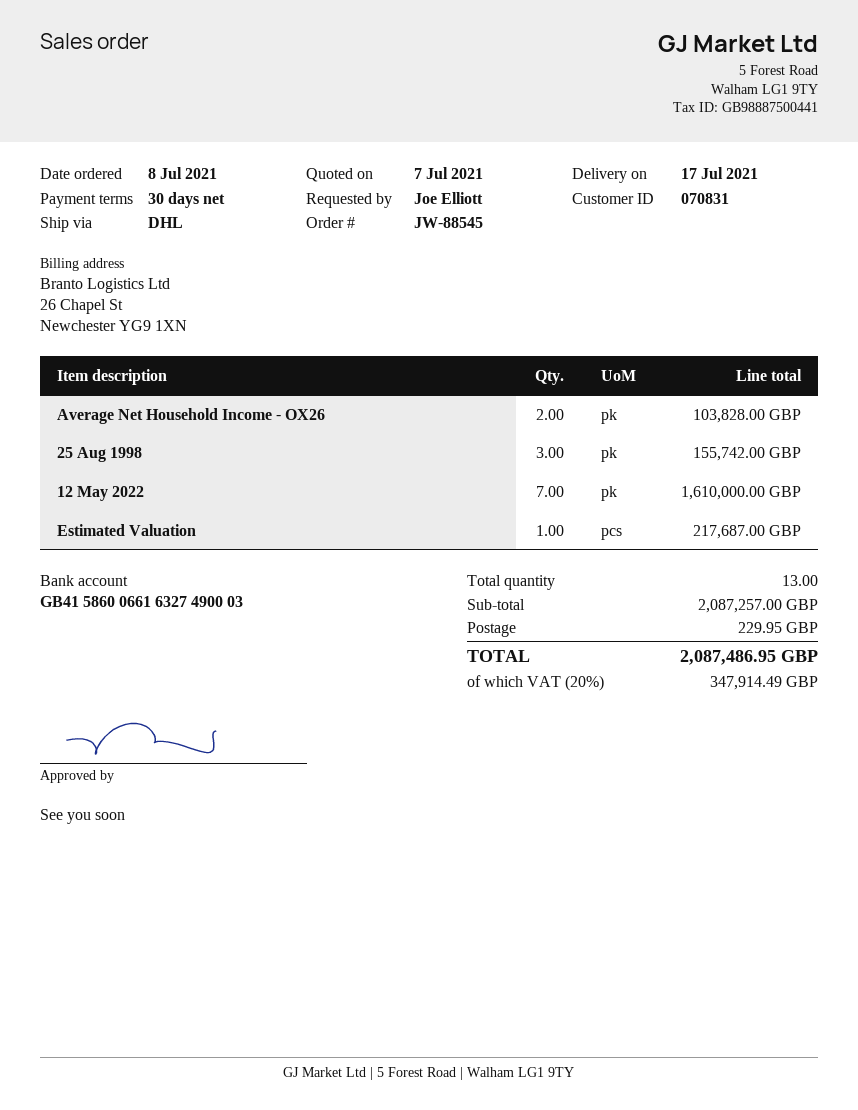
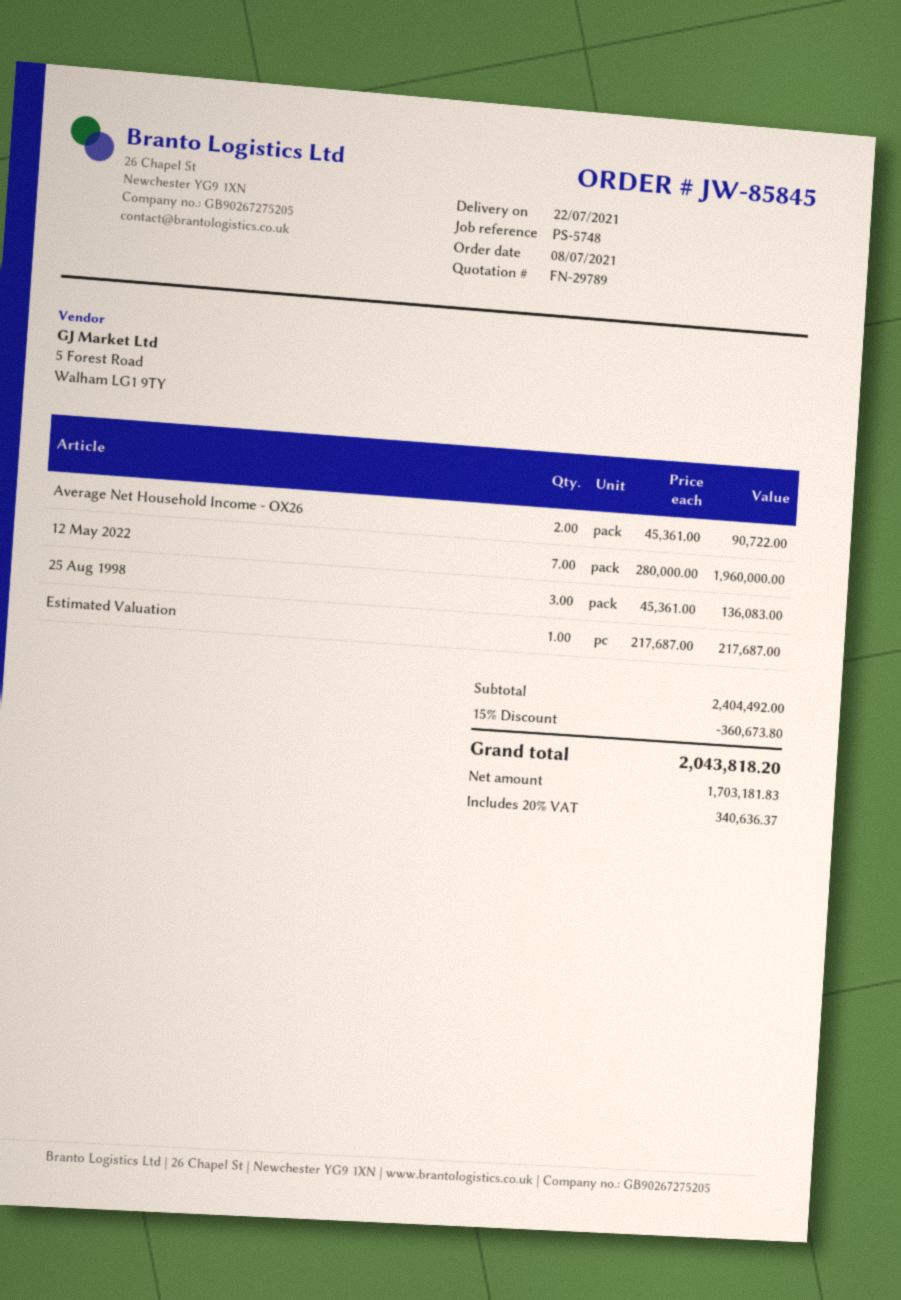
order number: JW-88545 -> JW-85845
delivery date: 2021-07-17 -> 2021-07-22
Average Net Household Income - OX26: 2 for 103828.00 -> 2 for 90722.00
25 Aug 1998: 3 for 155742.00 -> 3 for 136083.00
12 May 2022: 7 for 1610000.00 -> 7 for 1960000.00
subtotal: 2087257.00 -> 2404492.00
discount: none -> 15% = 360673.80
shipping: 229.95 -> none
tax: 20% = 347914.49 -> 20% = 340636.37
total: 2087486.95 -> 2043818.20

